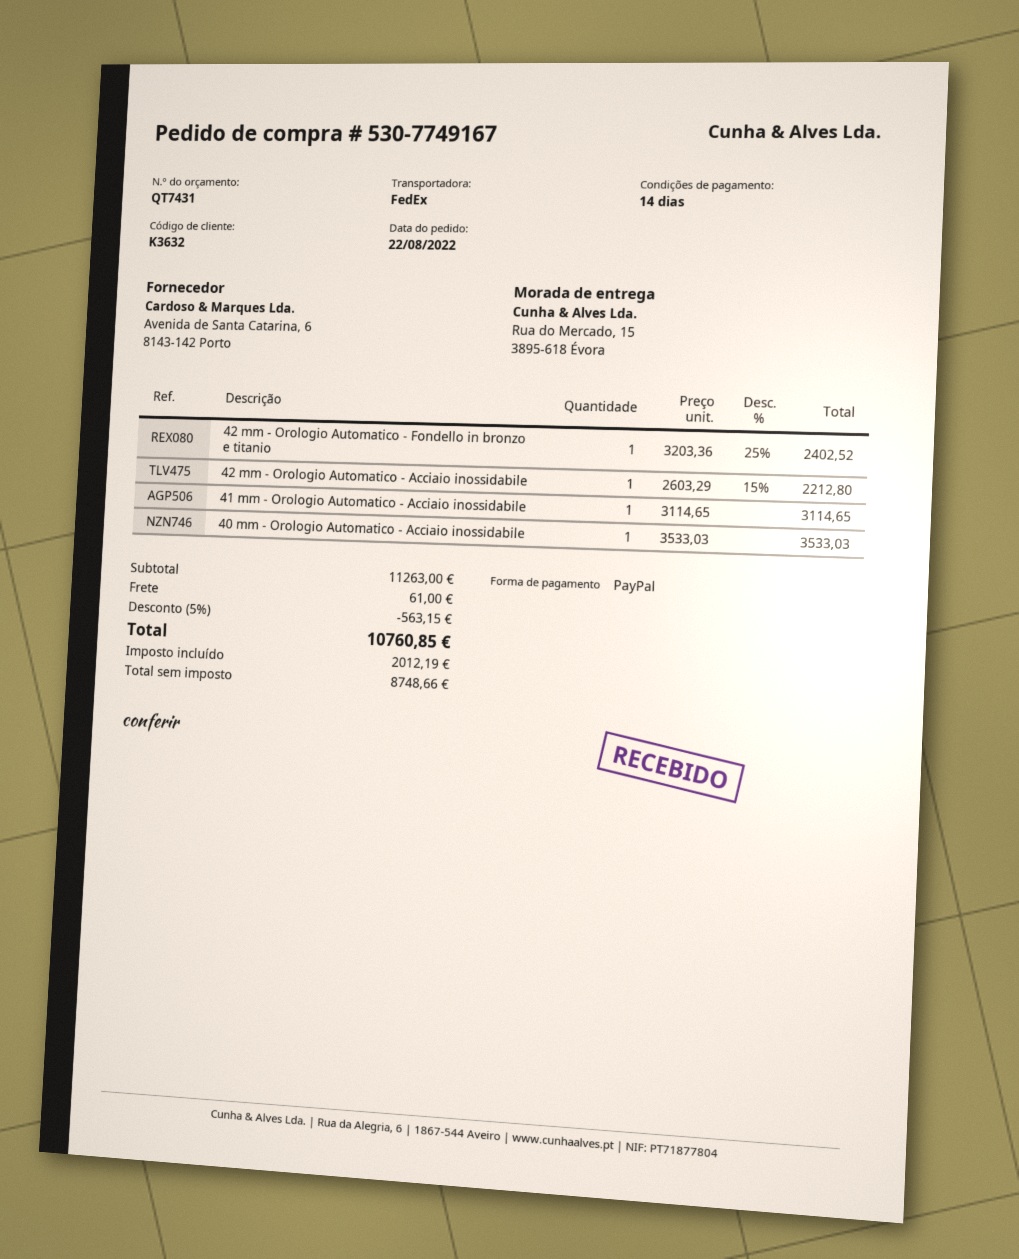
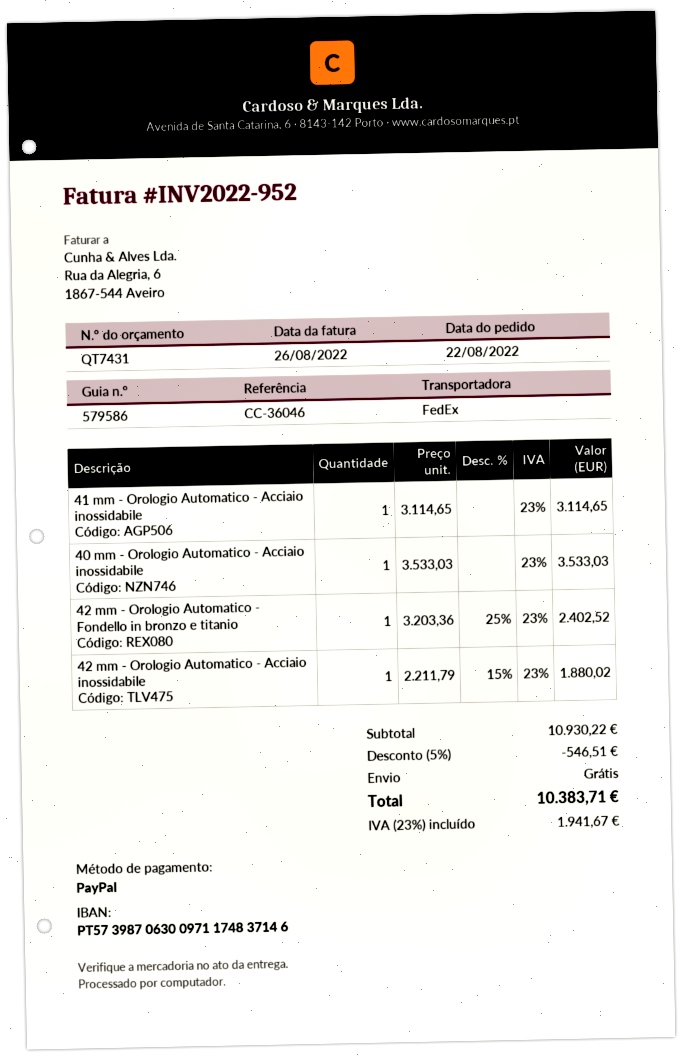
42 mm - Orologio Automatico - Acciaio inossidabile: 1 x 2603.29 - 15% = 2212.80 -> 1 x 2211.79 - 15% = 1880.02
subtotal: 11263.00 -> 10930.22
discount: 5% = 563.15 -> 5% = 546.51
shipping: 61.00 -> 0.00
tax: 2012.19 -> 1941.67
total: 10760.85 -> 10383.71

